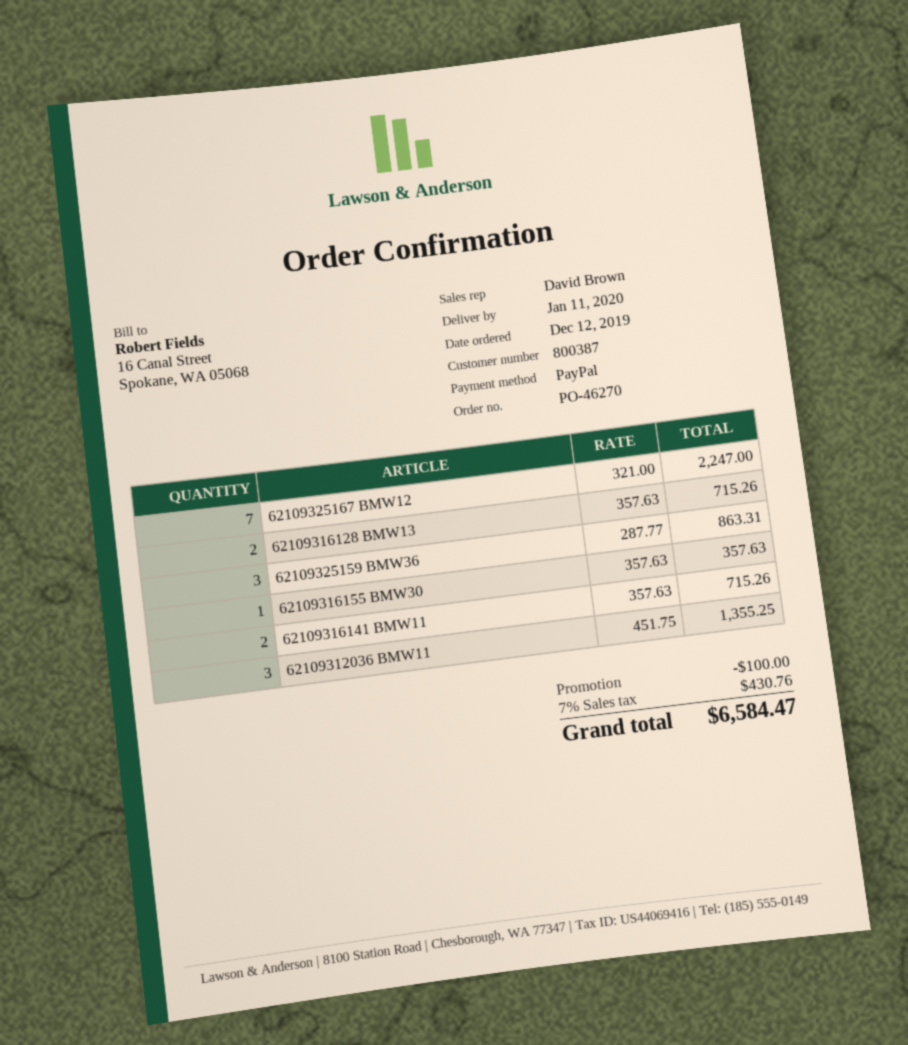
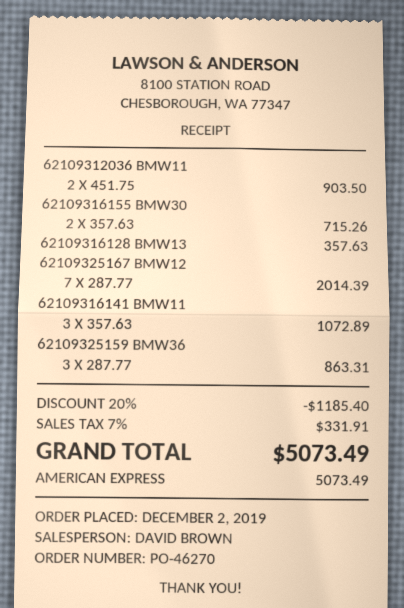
order date: 2019-12-12 -> 2019-12-02
payment method: PayPal -> American Express
62109325167 BMW12: 7 x 321.00 = 2247.00 -> 7 x 287.77 = 2014.39
62109316128 BMW13: 2 x 357.63 = 715.26 -> 1 x 357.63 = 357.63
62109316155 BMW30: 1 x 357.63 = 357.63 -> 2 x 357.63 = 715.26
62109316141 BMW11: 2 x 357.63 = 715.26 -> 3 x 357.63 = 1072.89
62109312036 BMW11: 3 x 451.75 = 1355.25 -> 2 x 451.75 = 903.50
discount: 100.00 -> 1185.40
tax: 7% = 430.76 -> 7% = 331.91
total: 6584.47 -> 5073.49

